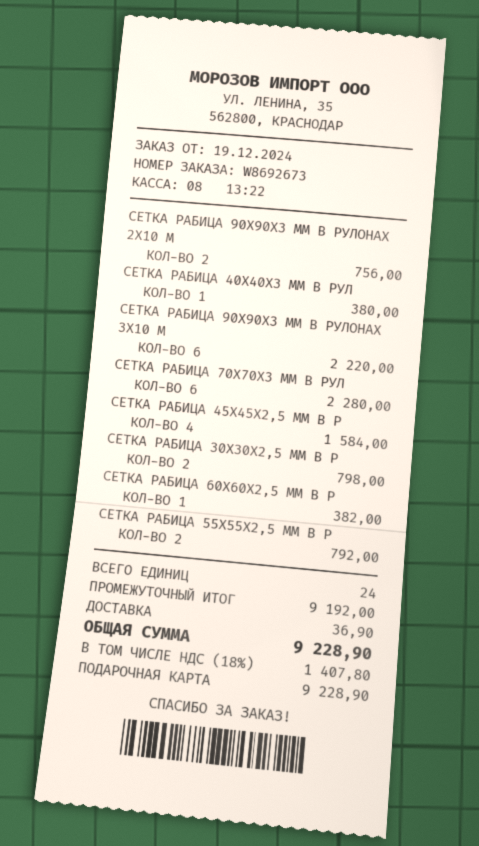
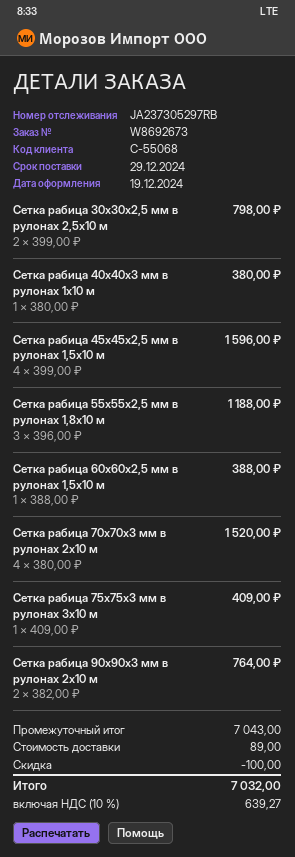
СЕТКА РАБИЦА 90Х90Х3 ММ В РУЛОНАХ 2Х10 М: 2 for 756.00 -> 2 for 764.00
СЕТКА РАБИЦА 90Х90Х3 ММ В РУЛОНАХ 3Х10 М: 6 for 2220.00 -> none
СЕТКА РАБИЦА 70Х70Х3 ММ В РУЛ: 6 for 2280.00 -> 4 for 1520.00
СЕТКА РАБИЦА 45Х45Х2,5 ММ В Р: 4 for 1584.00 -> 4 for 1596.00
СЕТКА РАБИЦА 60Х60Х2,5 ММ В Р: 1 for 382.00 -> 1 for 388.00
СЕТКА РАБИЦА 55Х55Х2,5 ММ В Р: 2 for 792.00 -> 3 for 1188.00
Сетка рабица 75х75х3 мм в рулонах 3х10 м: none -> 1 for 409.00
subtotal: 9192.00 -> 7043.00
discount: none -> 100.00
shipping: 36.90 -> 89.00
tax: 18% = 1407.80 -> 10% = 639.27
total: 9228.90 -> 7032.00

